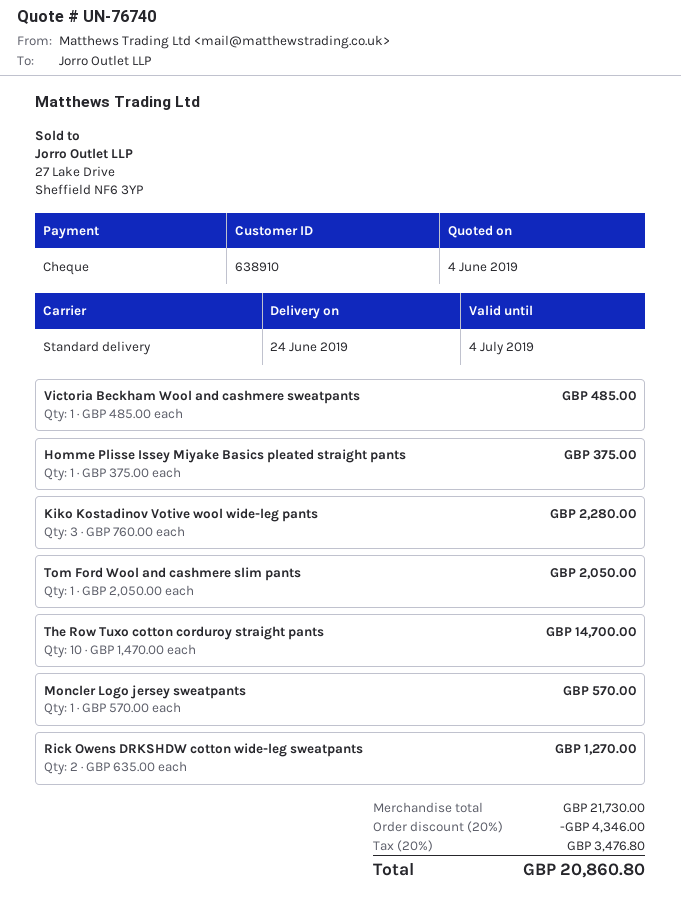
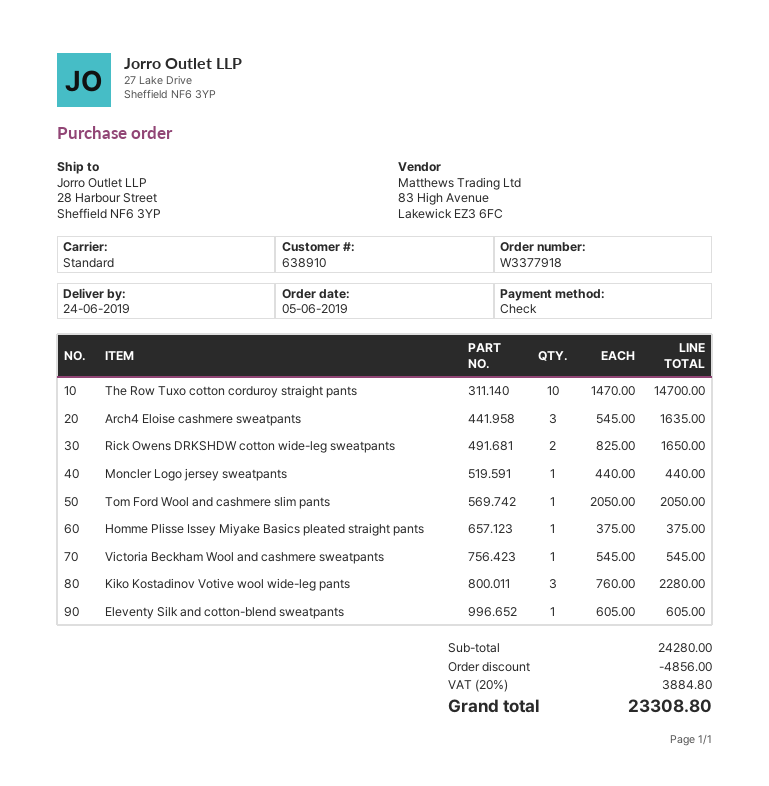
Victoria Beckham Wool and cashmere sweatpants: 1 x 485.00 = 485.00 -> 1 x 545.00 = 545.00
Moncler Logo jersey sweatpants: 1 x 570.00 = 570.00 -> 1 x 440.00 = 440.00
Rick Owens DRKSHDW cotton wide-leg sweatpants: 2 x 635.00 = 1270.00 -> 2 x 825.00 = 1650.00
Arch4 Eloise cashmere sweatpants: none -> 3 x 545.00 = 1635.00
Eleventy Silk and cotton-blend sweatpants: none -> 1 x 605.00 = 605.00
subtotal: 21730.00 -> 24280.00
discount: 4346.00 -> 4856.00
tax: 20% = 3476.80 -> 20% = 3884.80
total: 20860.80 -> 23308.80

